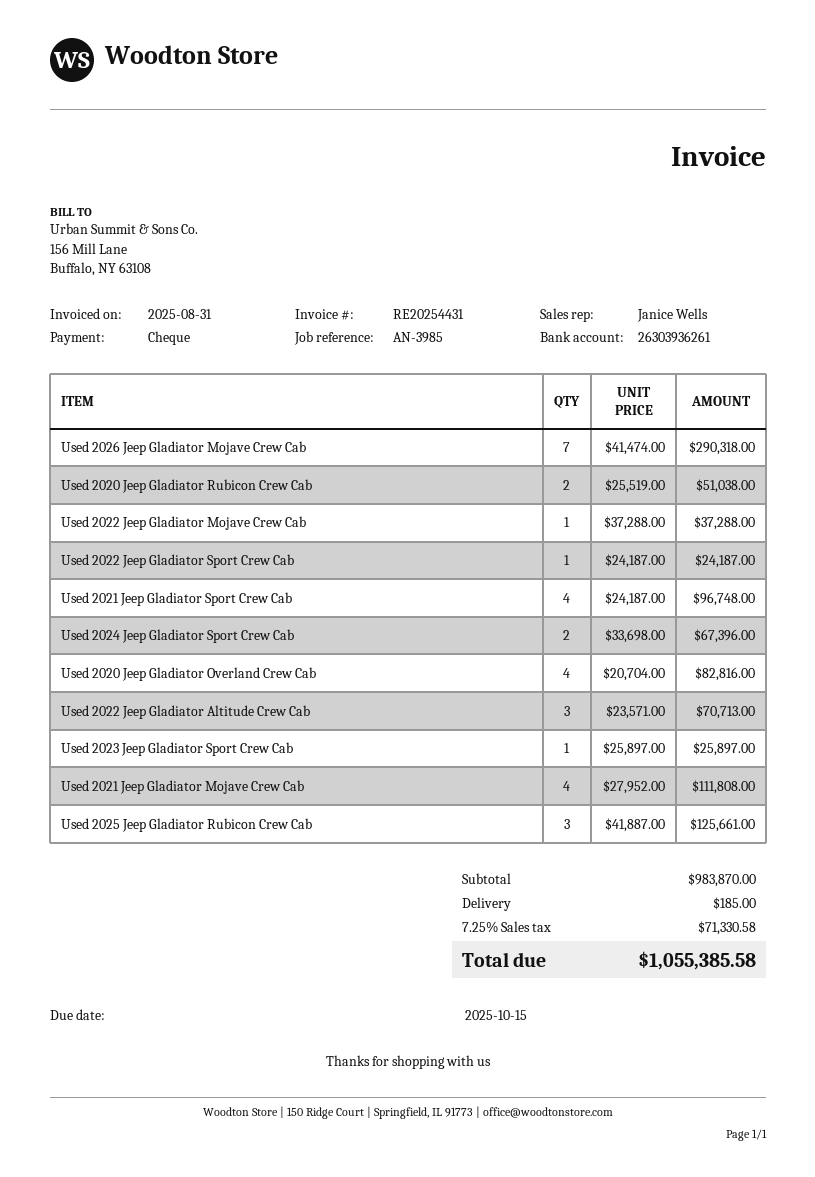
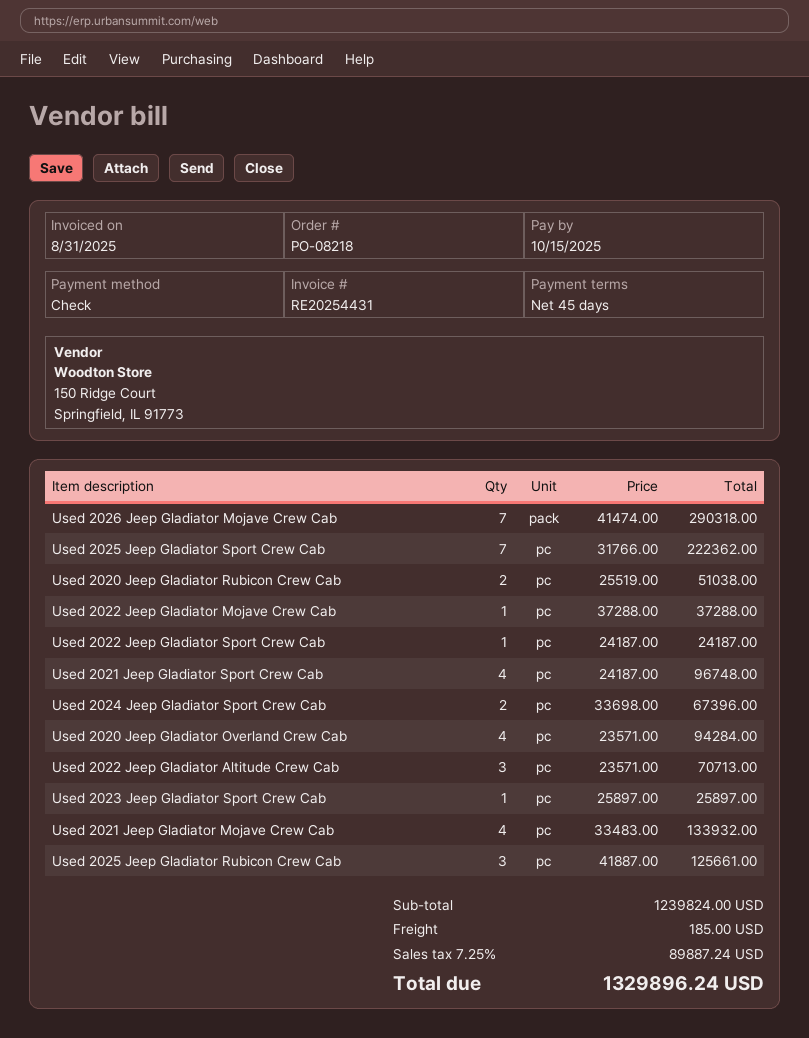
Used 2020 Jeep Gladiator Overland Crew Cab: 4 x 20704.00 = 82816.00 -> 4 x 23571.00 = 94284.00
Used 2021 Jeep Gladiator Mojave Crew Cab: 4 x 27952.00 = 111808.00 -> 4 x 33483.00 = 133932.00
Used 2025 Jeep Gladiator Sport Crew Cab: none -> 7 x 31766.00 = 222362.00
subtotal: 983870.00 -> 1239824.00
tax: 7.25% = 71330.58 -> 7.25% = 89887.24
total: 1055385.58 -> 1329896.24

